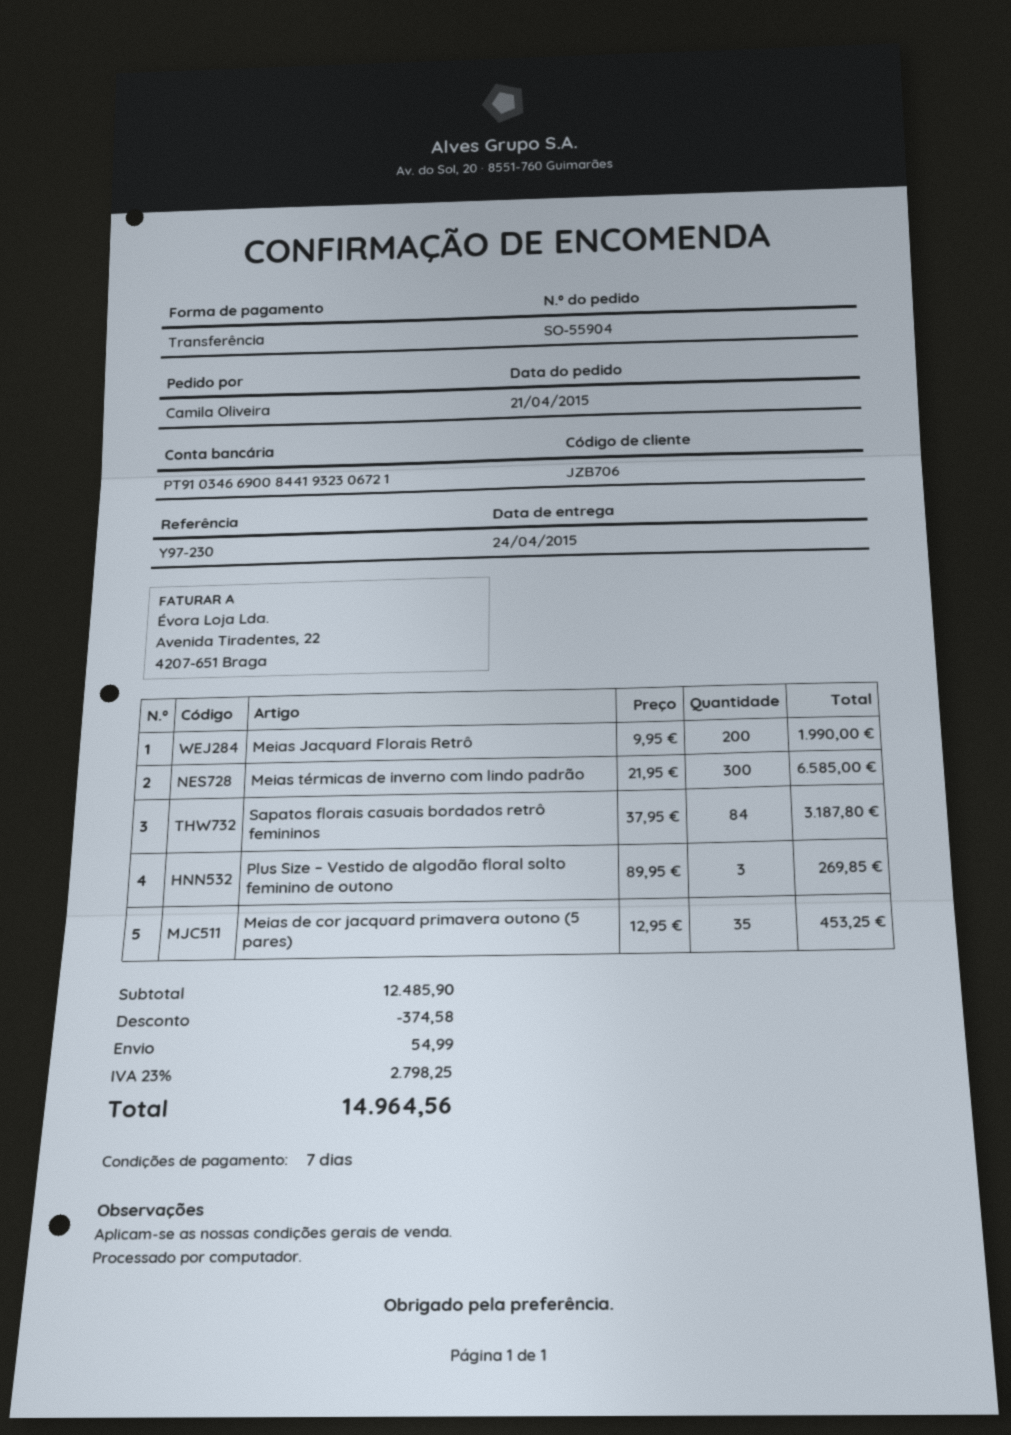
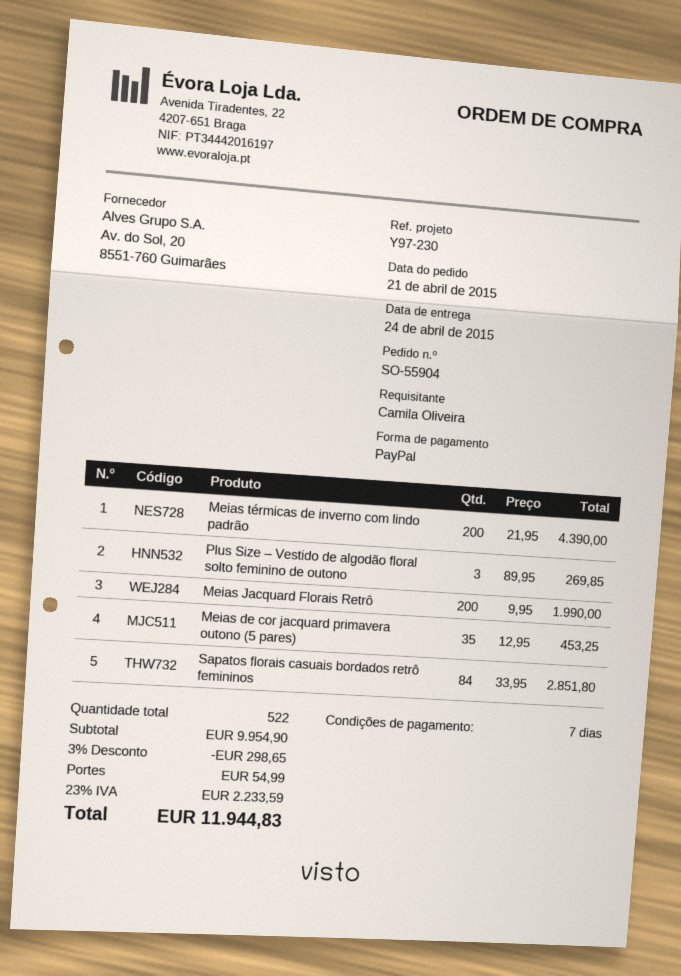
payment method: bank transfer -> PayPal
Meias térmicas de inverno com lindo padrão: 300 x 21.95 = 6585.00 -> 200 x 21.95 = 4390.00
Sapatos florais casuais bordados retrô femininos: 84 x 37.95 = 3187.80 -> 84 x 33.95 = 2851.80
subtotal: 12485.90 -> 9954.90
discount: 374.58 -> 298.65
tax: 23% = 2798.25 -> 23% = 2233.59
total: 14964.56 -> 11944.83

